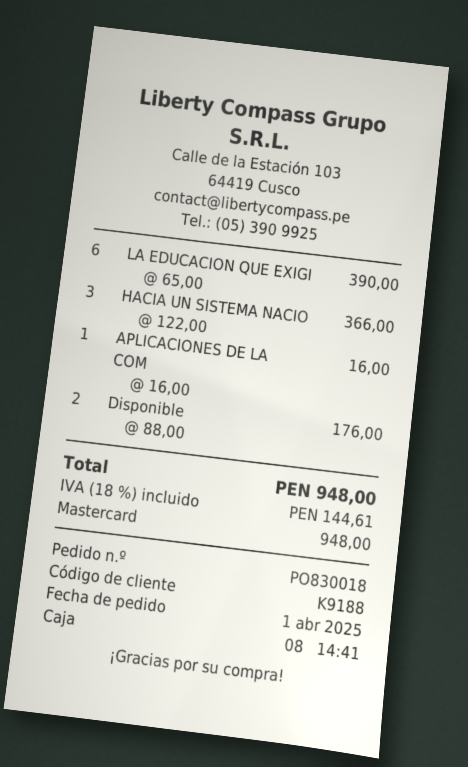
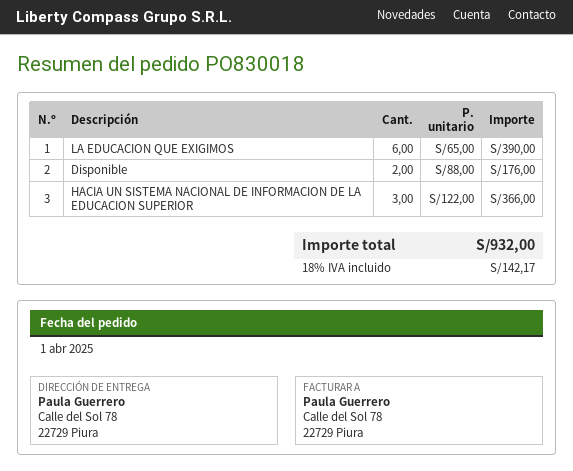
APLICACIONES DE LA COM: 1 x 16.00 = 16.00 -> none
tax: 18% = 144.61 -> 18% = 142.17
total: 948.00 -> 932.00

